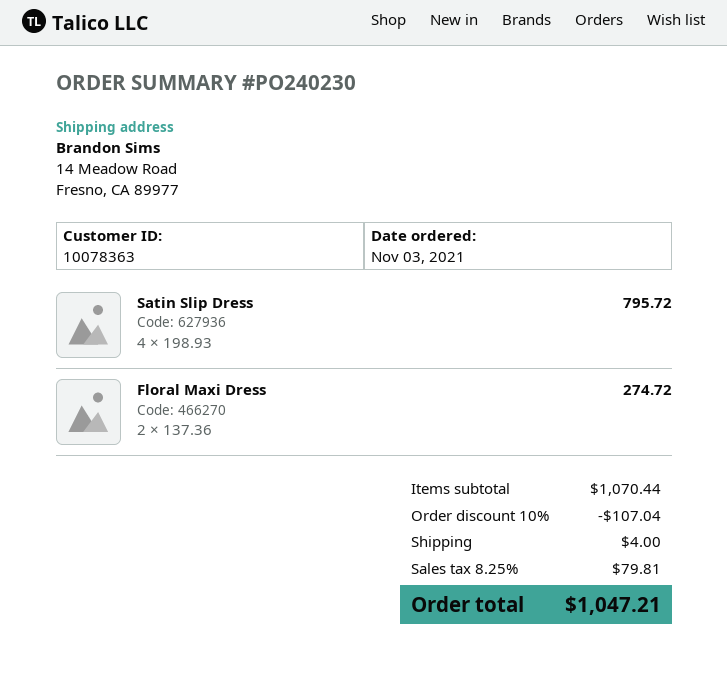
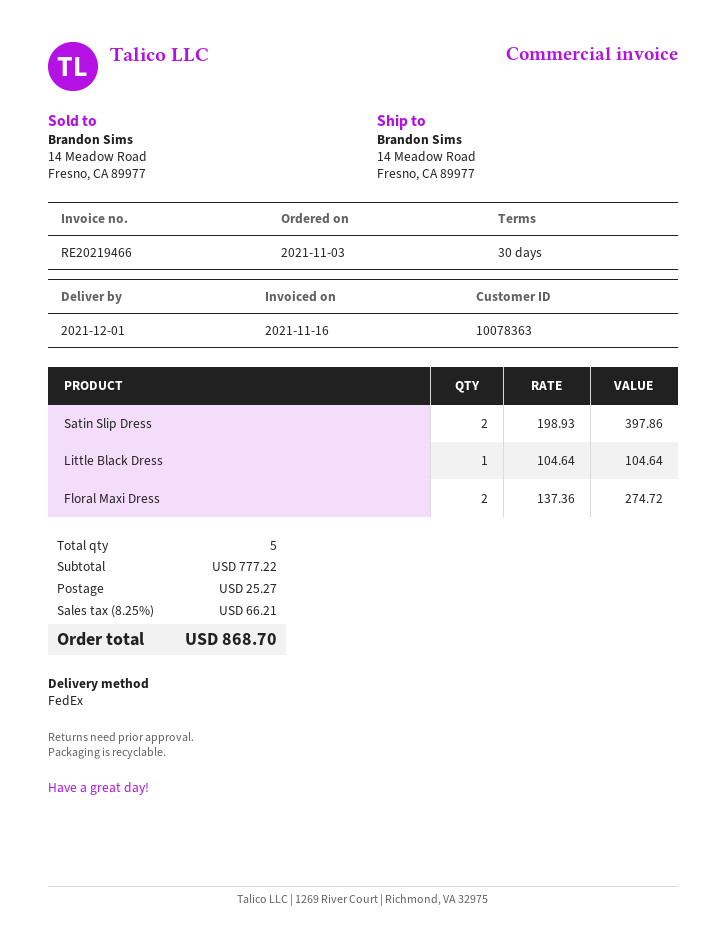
Satin Slip Dress: 4 x 198.93 = 795.72 -> 2 x 198.93 = 397.86
Little Black Dress: none -> 1 x 104.64 = 104.64
subtotal: 1070.44 -> 777.22
discount: 10% = 107.04 -> none
shipping: 4.00 -> 25.27
tax: 8.25% = 79.81 -> 8.25% = 66.21
total: 1047.21 -> 868.70

